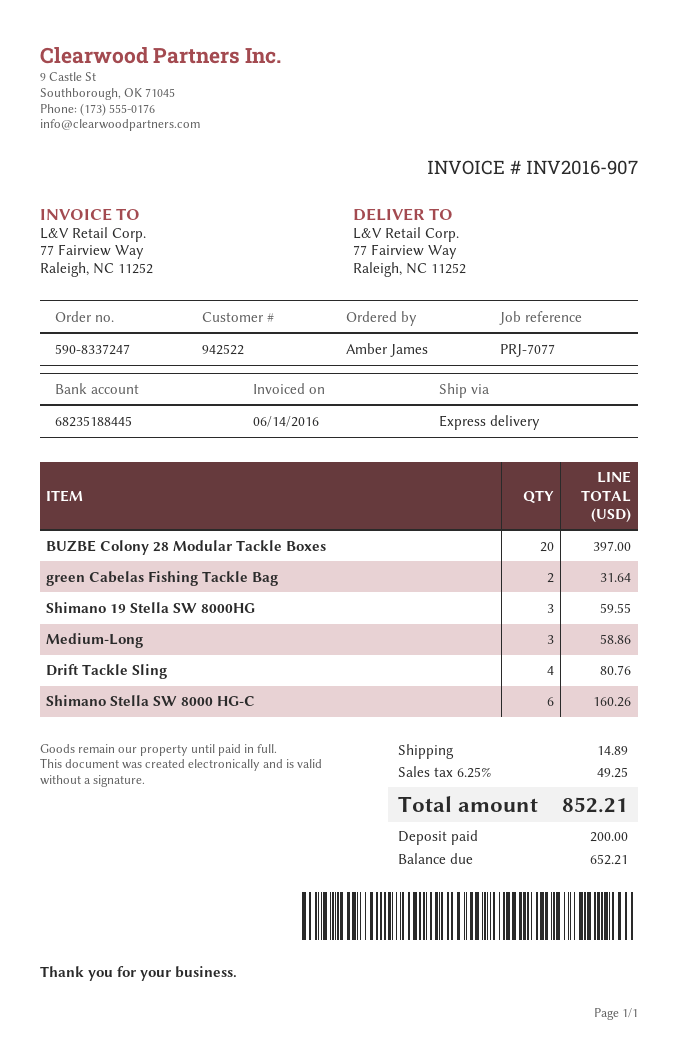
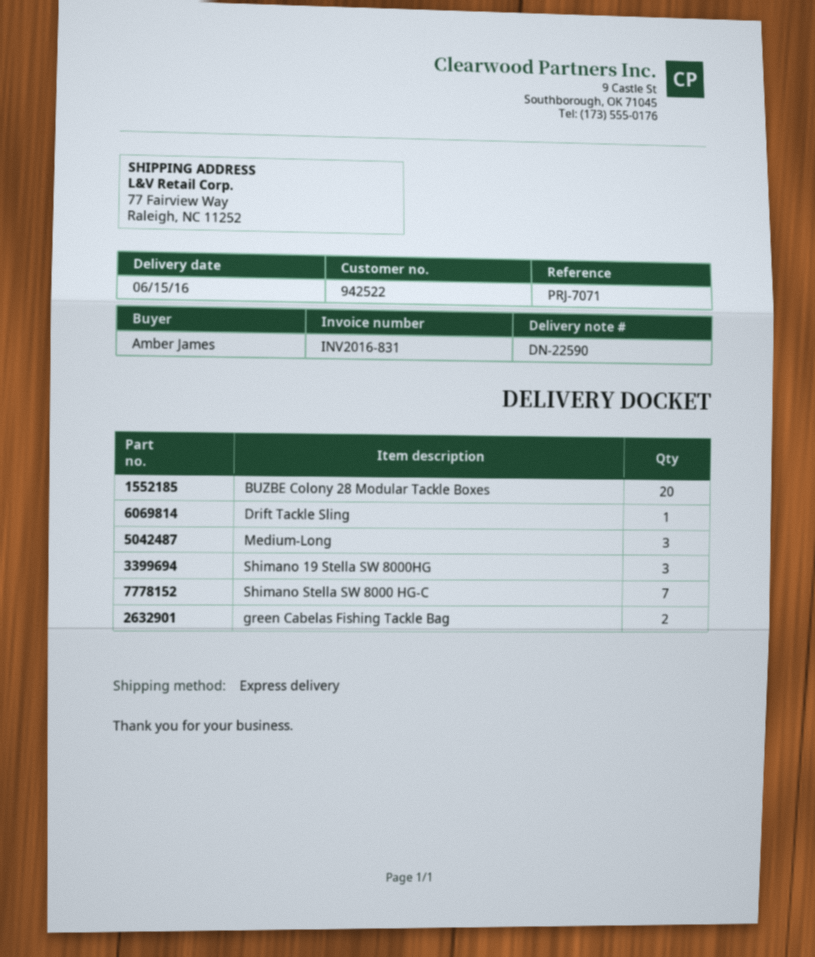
invoice number: INV2016-907 -> INV2016-831
reference: PRJ-7077 -> PRJ-7071
Drift Tackle Sling: 4 -> 1
Shimano Stella SW 8000 HG-C: 6 -> 7

